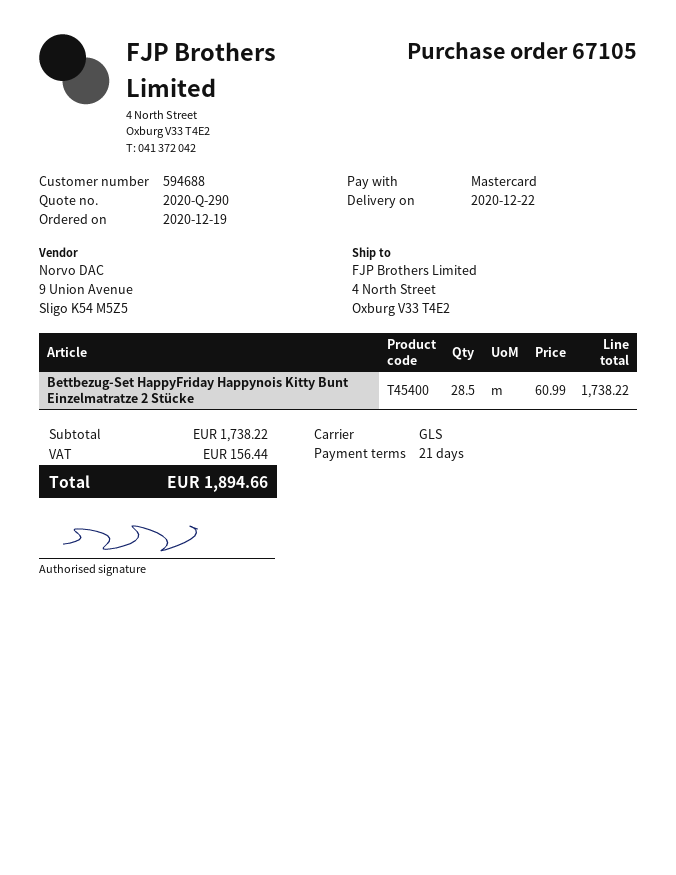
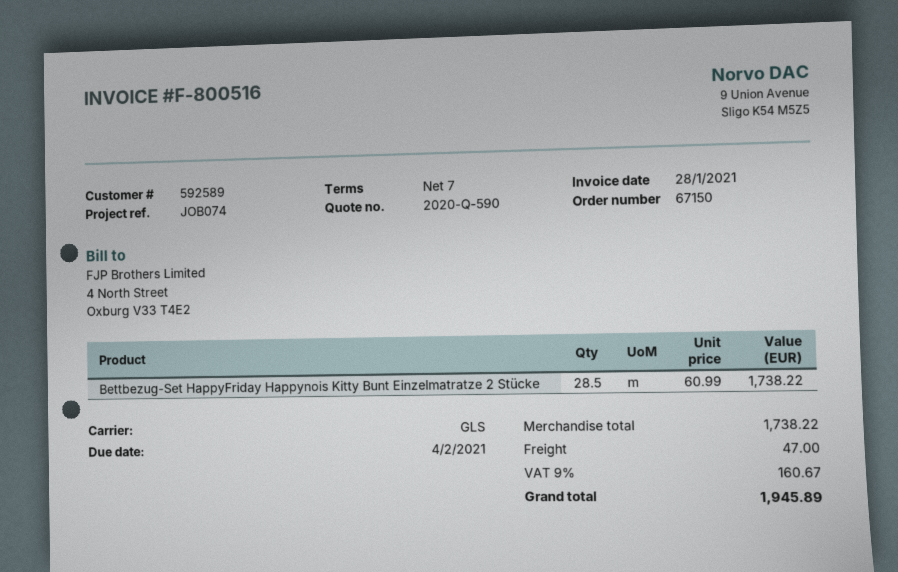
quote number: 2020-Q-290 -> 2020-Q-590
order number: 67105 -> 67150
payment terms: 21 days -> 7 days
customer number: 594688 -> 592589
shipping: none -> 47.00
tax: 156.44 -> 160.67
total: 1894.66 -> 1945.89

